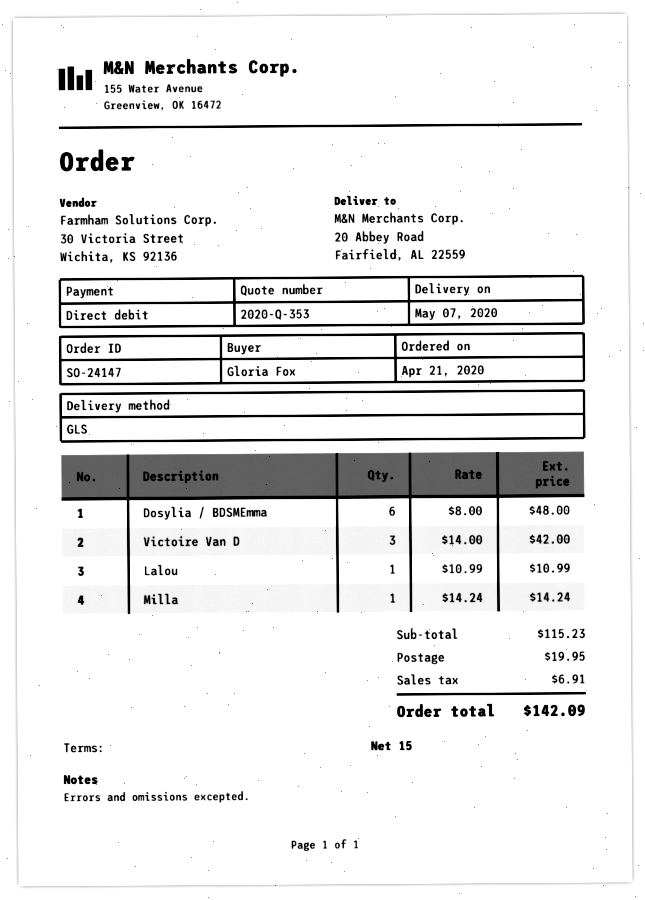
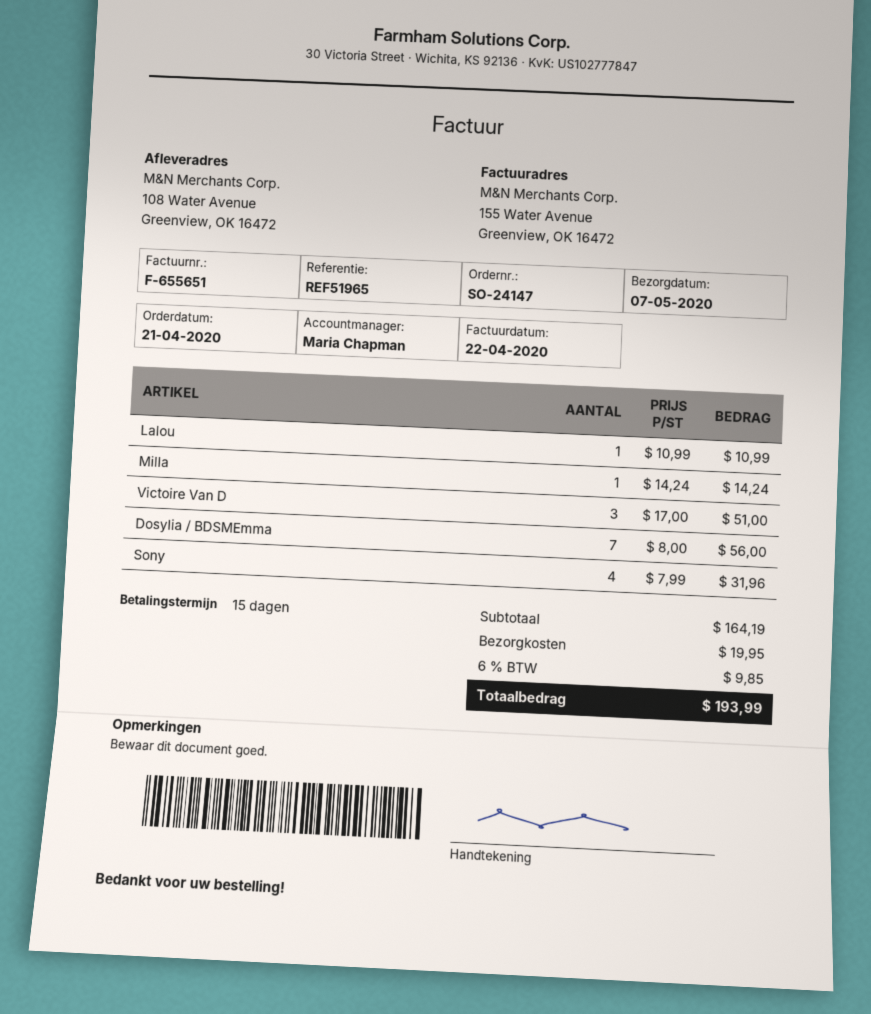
ship to: 20 Abbey Road, Fairfield, AL 22559 -> 108 Water Avenue, Greenview, OK 16472
Dosylia / BDSMEmma: 6 x 8.00 = 48.00 -> 7 x 8.00 = 56.00
Victoire Van D: 3 x 14.00 = 42.00 -> 3 x 17.00 = 51.00
Sony: none -> 4 x 7.99 = 31.96
subtotal: 115.23 -> 164.19
tax: 6.91 -> 9.85
total: 142.09 -> 193.99

